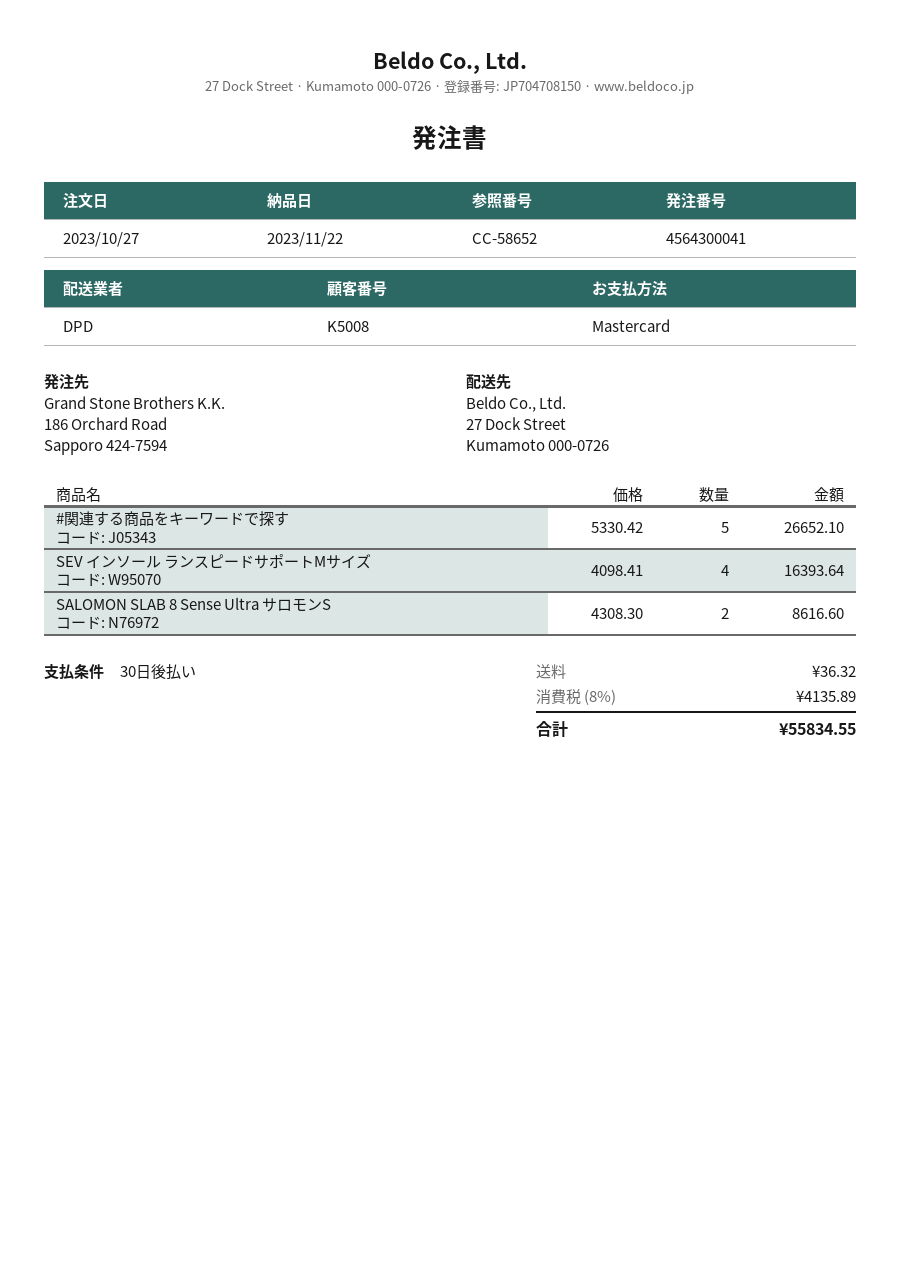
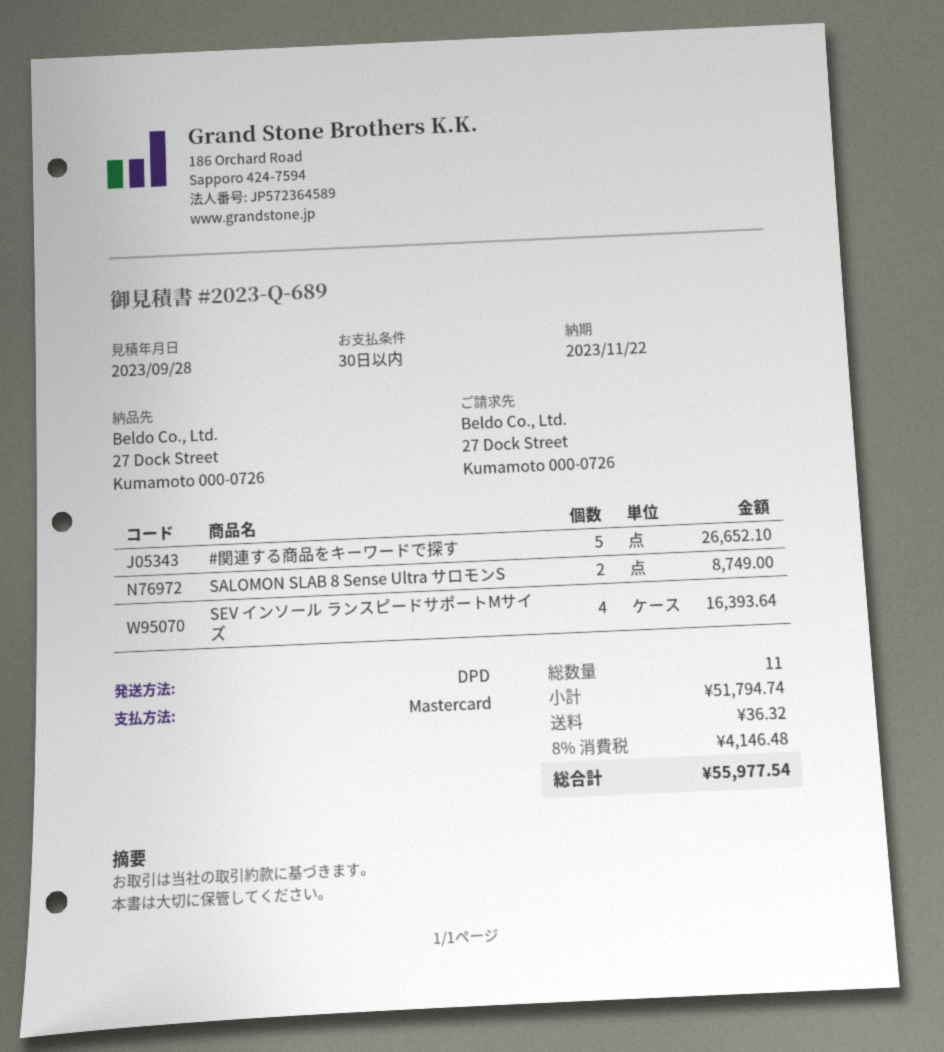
SALOMON SLAB 8 Sense Ultra サロモンS: 2 for 8616.60 -> 2 for 8749.00
tax: 8% = 4135.89 -> 8% = 4146.48
total: 55834.55 -> 55977.54

